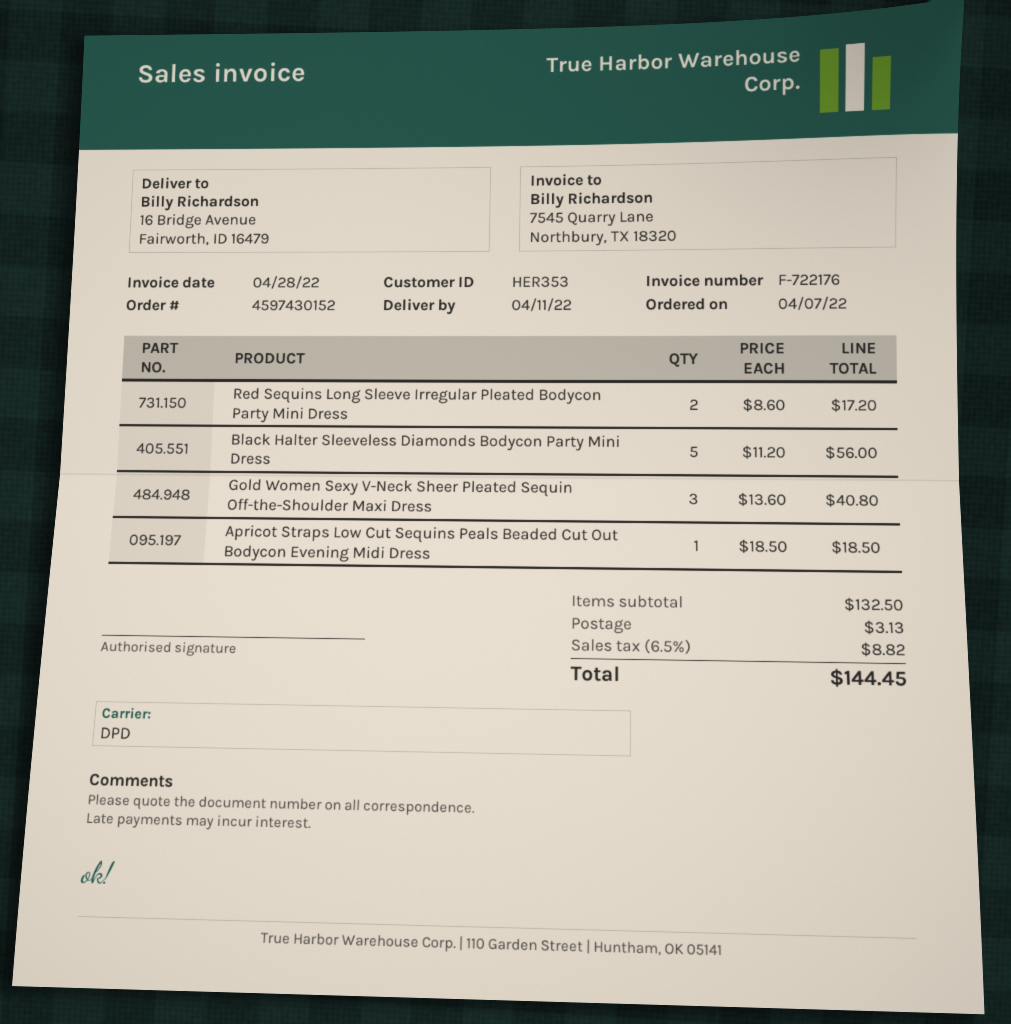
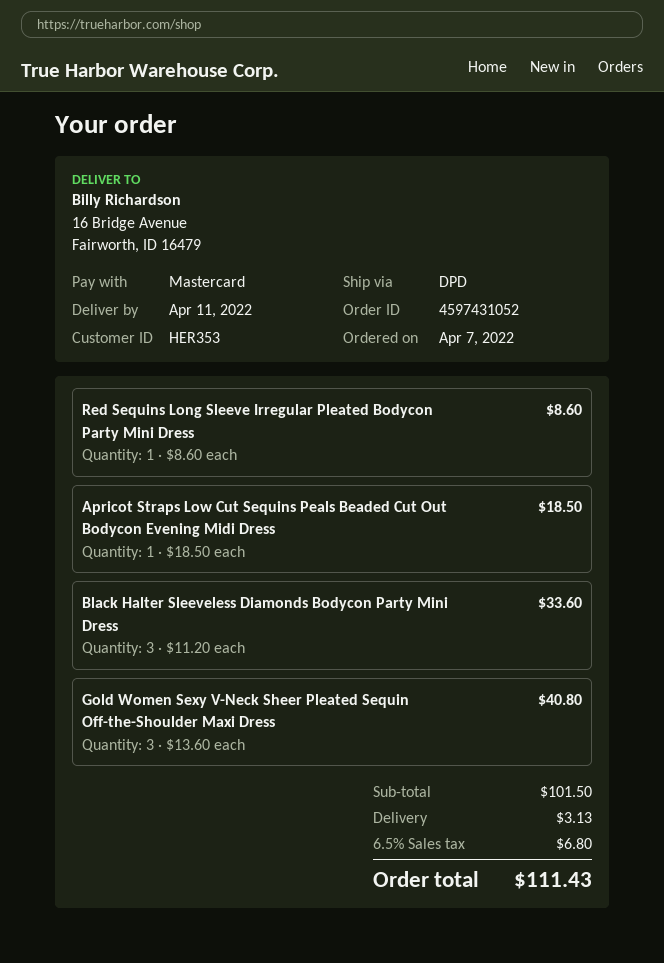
order number: 4597430152 -> 4597431052
Red Sequins Long Sleeve Irregular Pleated Bodycon Party Mini Dress: 2 x 8.60 = 17.20 -> 1 x 8.60 = 8.60
Black Halter Sleeveless Diamonds Bodycon Party Mini Dress: 5 x 11.20 = 56.00 -> 3 x 11.20 = 33.60
subtotal: 132.50 -> 101.50
tax: 6.5% = 8.82 -> 6.5% = 6.80
total: 144.45 -> 111.43

